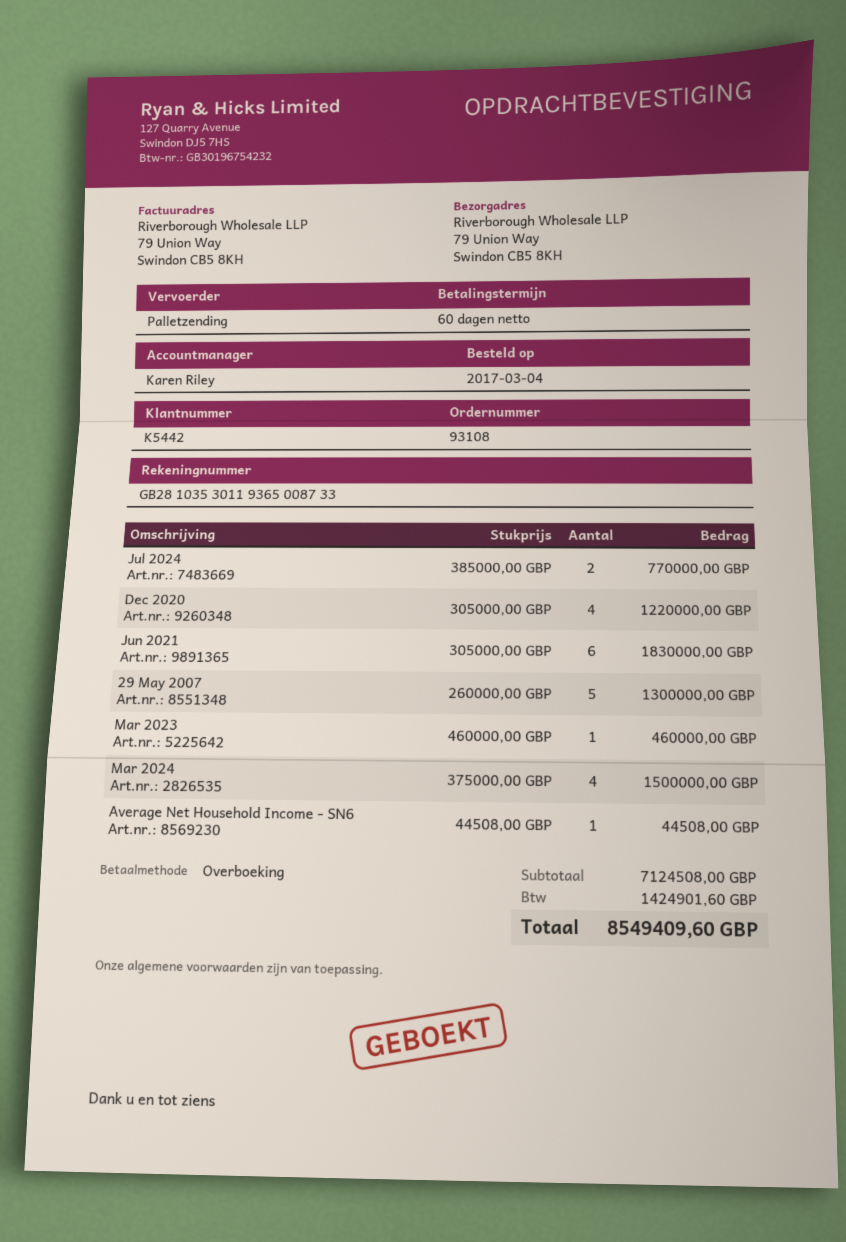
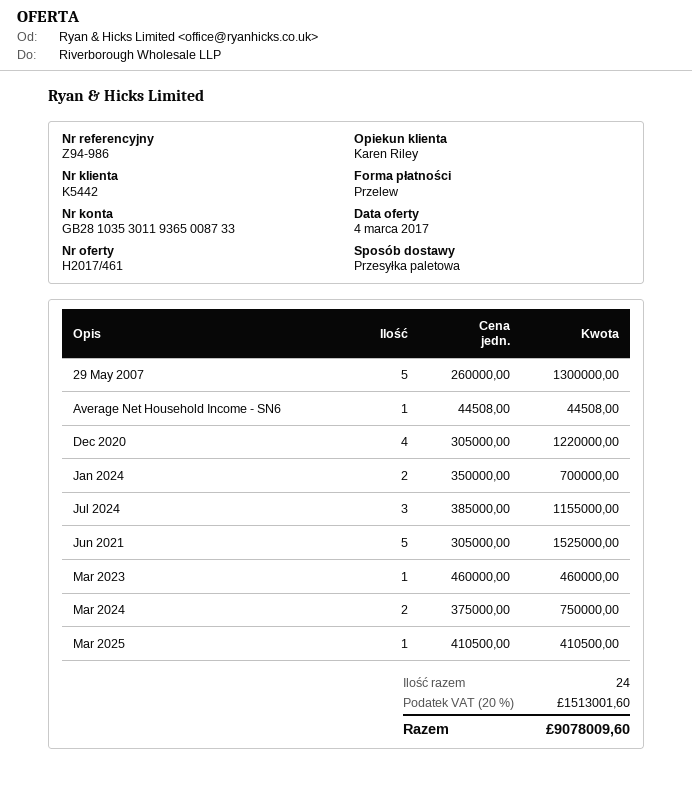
Jul 2024: 2 x 385000.00 = 770000.00 -> 3 x 385000.00 = 1155000.00
Jun 2021: 6 x 305000.00 = 1830000.00 -> 5 x 305000.00 = 1525000.00
Mar 2024: 4 x 375000.00 = 1500000.00 -> 2 x 375000.00 = 750000.00
Jan 2024: none -> 2 x 350000.00 = 700000.00
Mar 2025: none -> 1 x 410500.00 = 410500.00
tax: 1424901.60 -> 1513001.60
total: 8549409.60 -> 9078009.60

